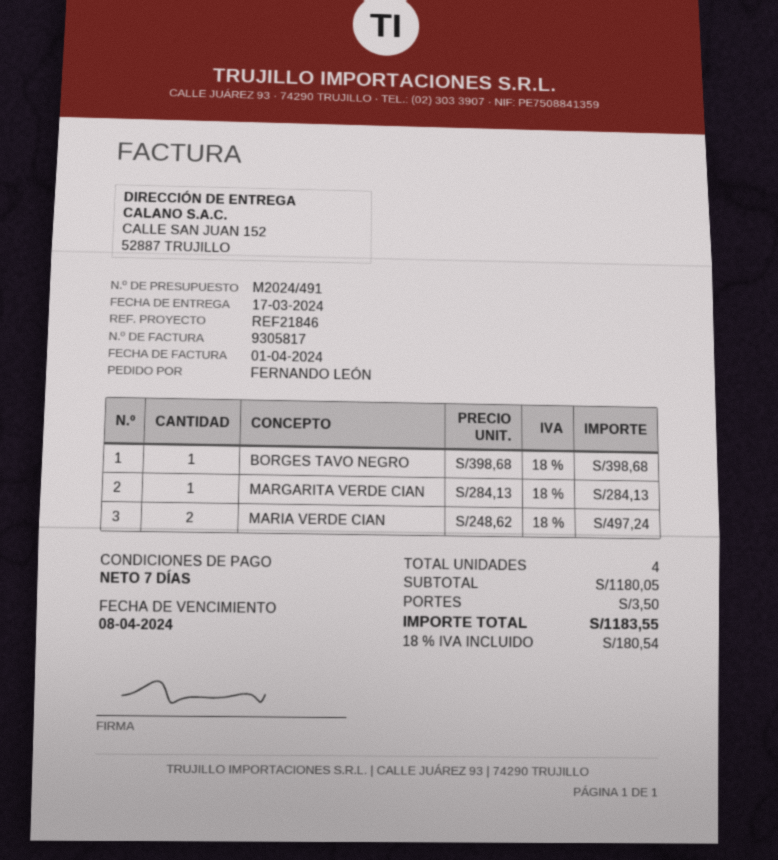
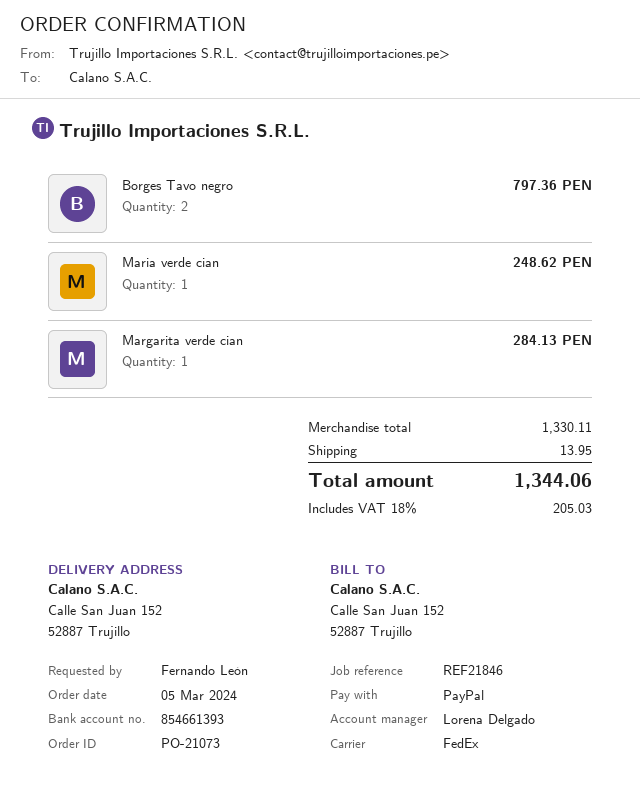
BORGES TAVO NEGRO: 1 for 398.68 -> 2 for 797.36
MARIA VERDE CIAN: 2 for 497.24 -> 1 for 248.62
subtotal: 1180.05 -> 1330.11
shipping: 3.50 -> 13.95
tax: 18% = 180.54 -> 18% = 205.03
total: 1183.55 -> 1344.06

